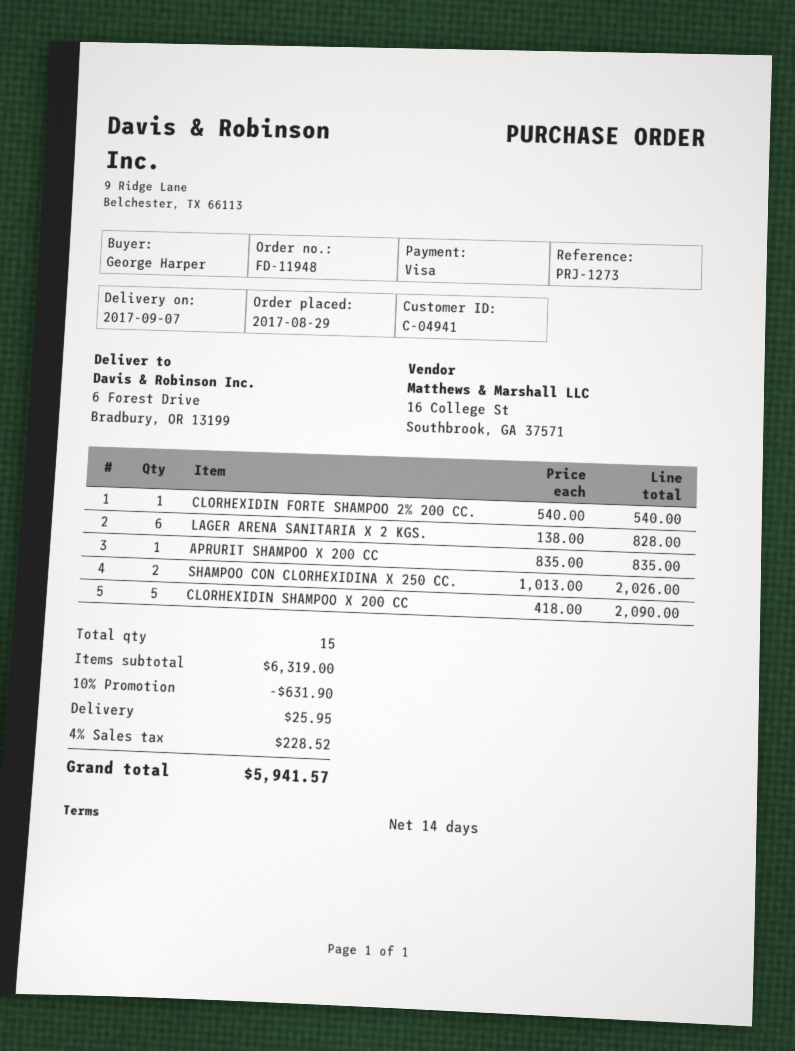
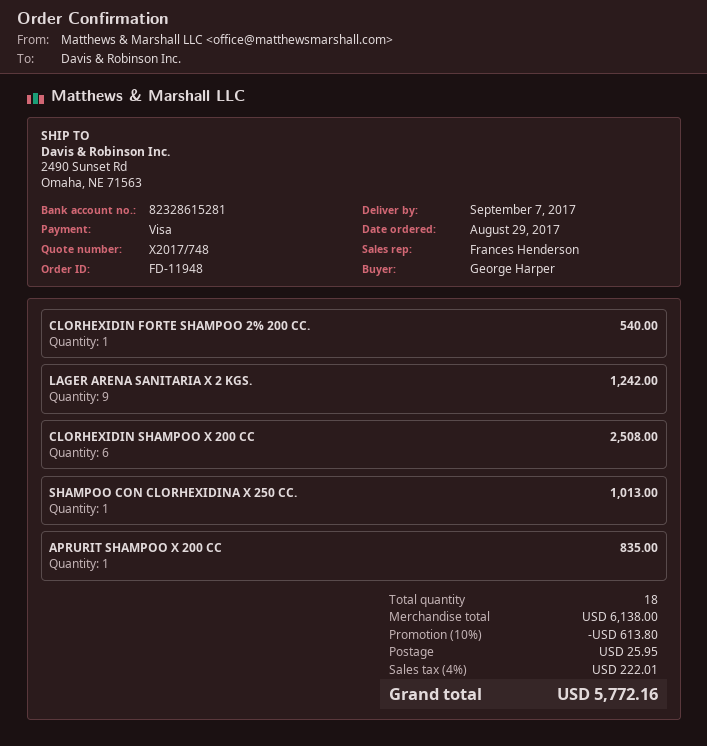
ship to: 6 Forest Drive, Bradbury, OR 13199 -> 2490 Sunset Rd, Omaha, NE 71563
LAGER ARENA SANITARIA X 2 KGS.: 6 for 828.00 -> 9 for 1242.00
SHAMPOO CON CLORHEXIDINA X 250 CC.: 2 for 2026.00 -> 1 for 1013.00
CLORHEXIDIN SHAMPOO X 200 CC: 5 for 2090.00 -> 6 for 2508.00
total quantity: 15 -> 18
subtotal: 6319.00 -> 6138.00
discount: 10% = 631.90 -> 10% = 613.80
tax: 4% = 228.52 -> 4% = 222.01
total: 5941.57 -> 5772.16

